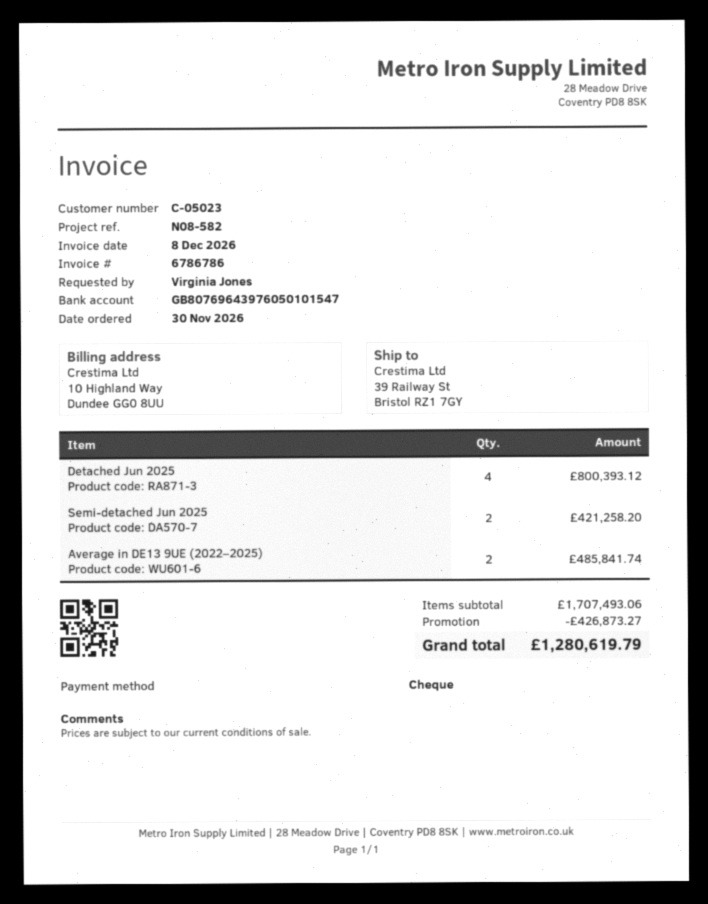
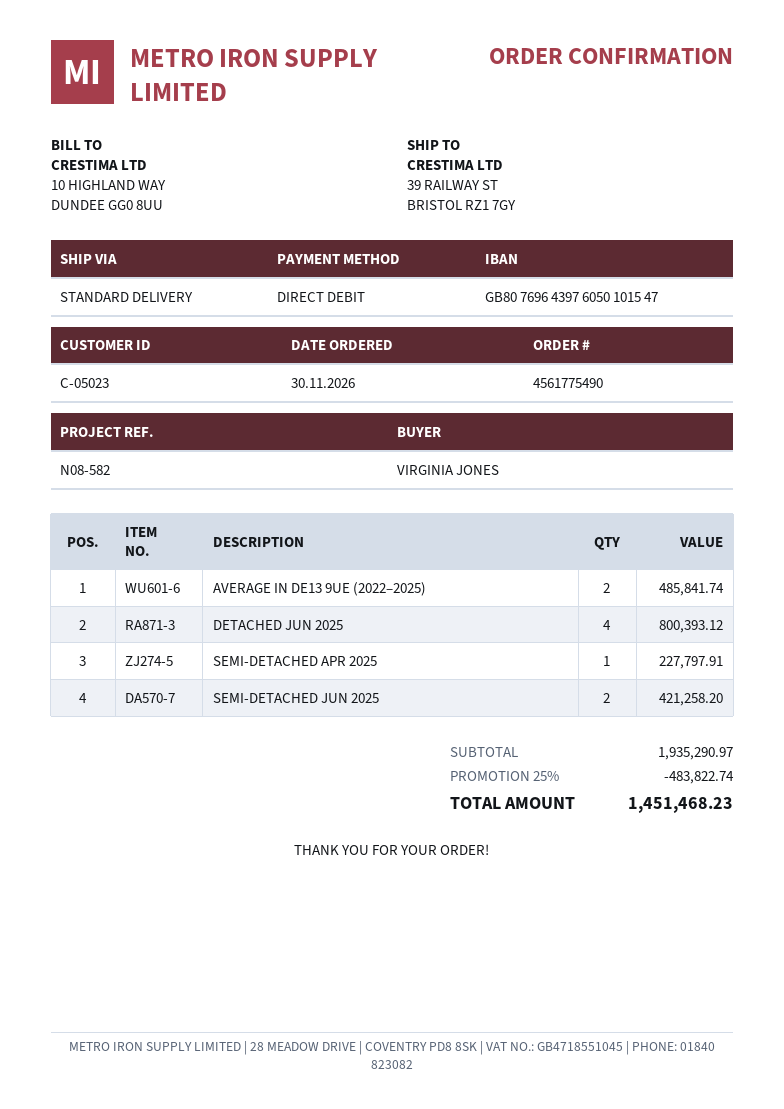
payment method: cheque -> direct debit
SEMI-DETACHED APR 2025: none -> 1 for 227797.91
subtotal: 1707493.06 -> 1935290.97
discount: 426873.27 -> 483822.74
total: 1280619.79 -> 1451468.23

